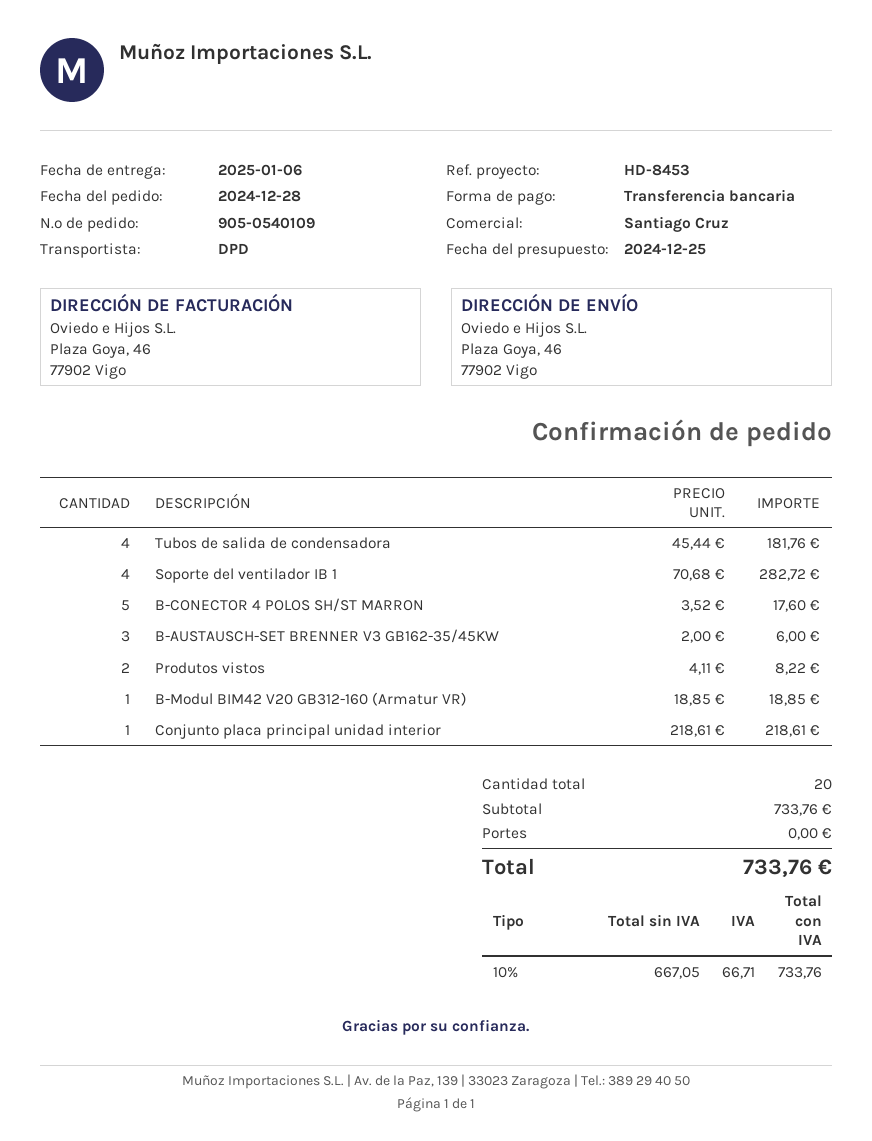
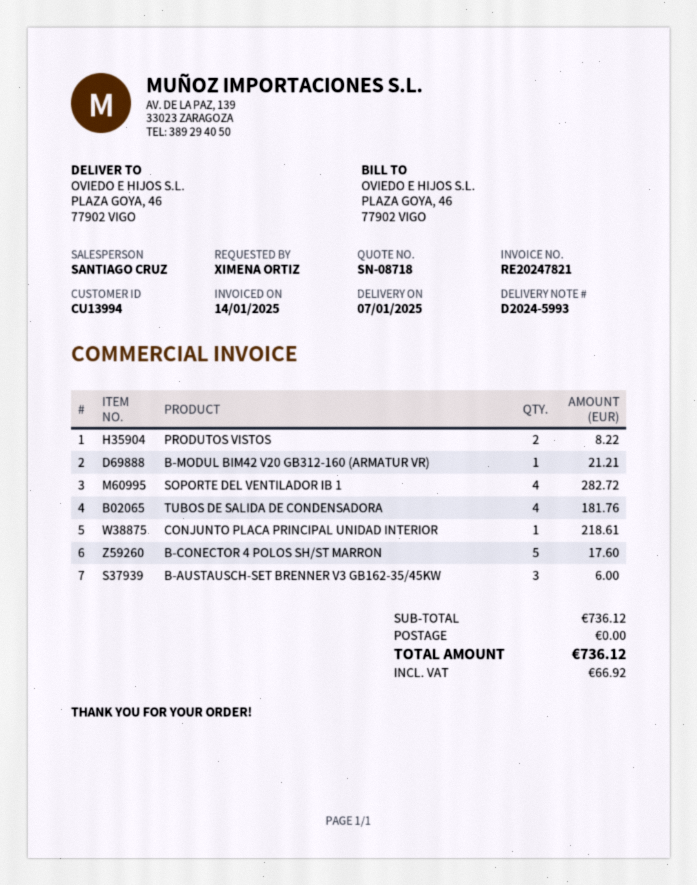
delivery date: 2025-01-06 -> 2025-01-07
B-Modul BIM42 V20 GB312-160 (Armatur VR): 1 for 18.85 -> 1 for 21.21
subtotal: 733.76 -> 736.12
tax: 66.71 -> 66.92
total: 733.76 -> 736.12

